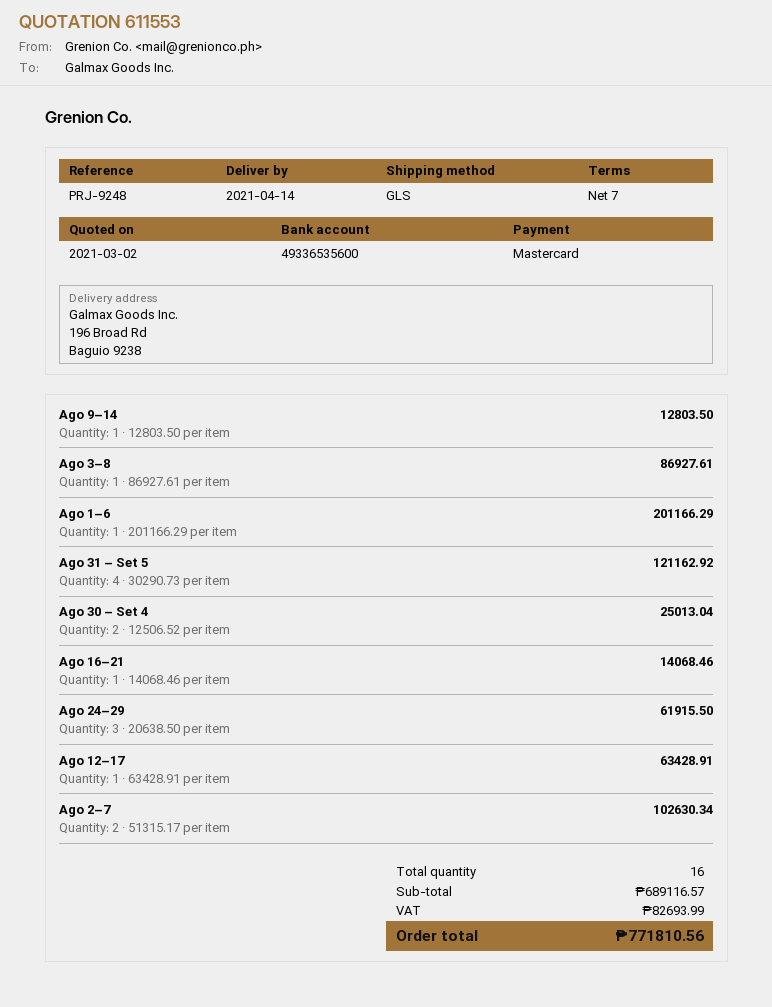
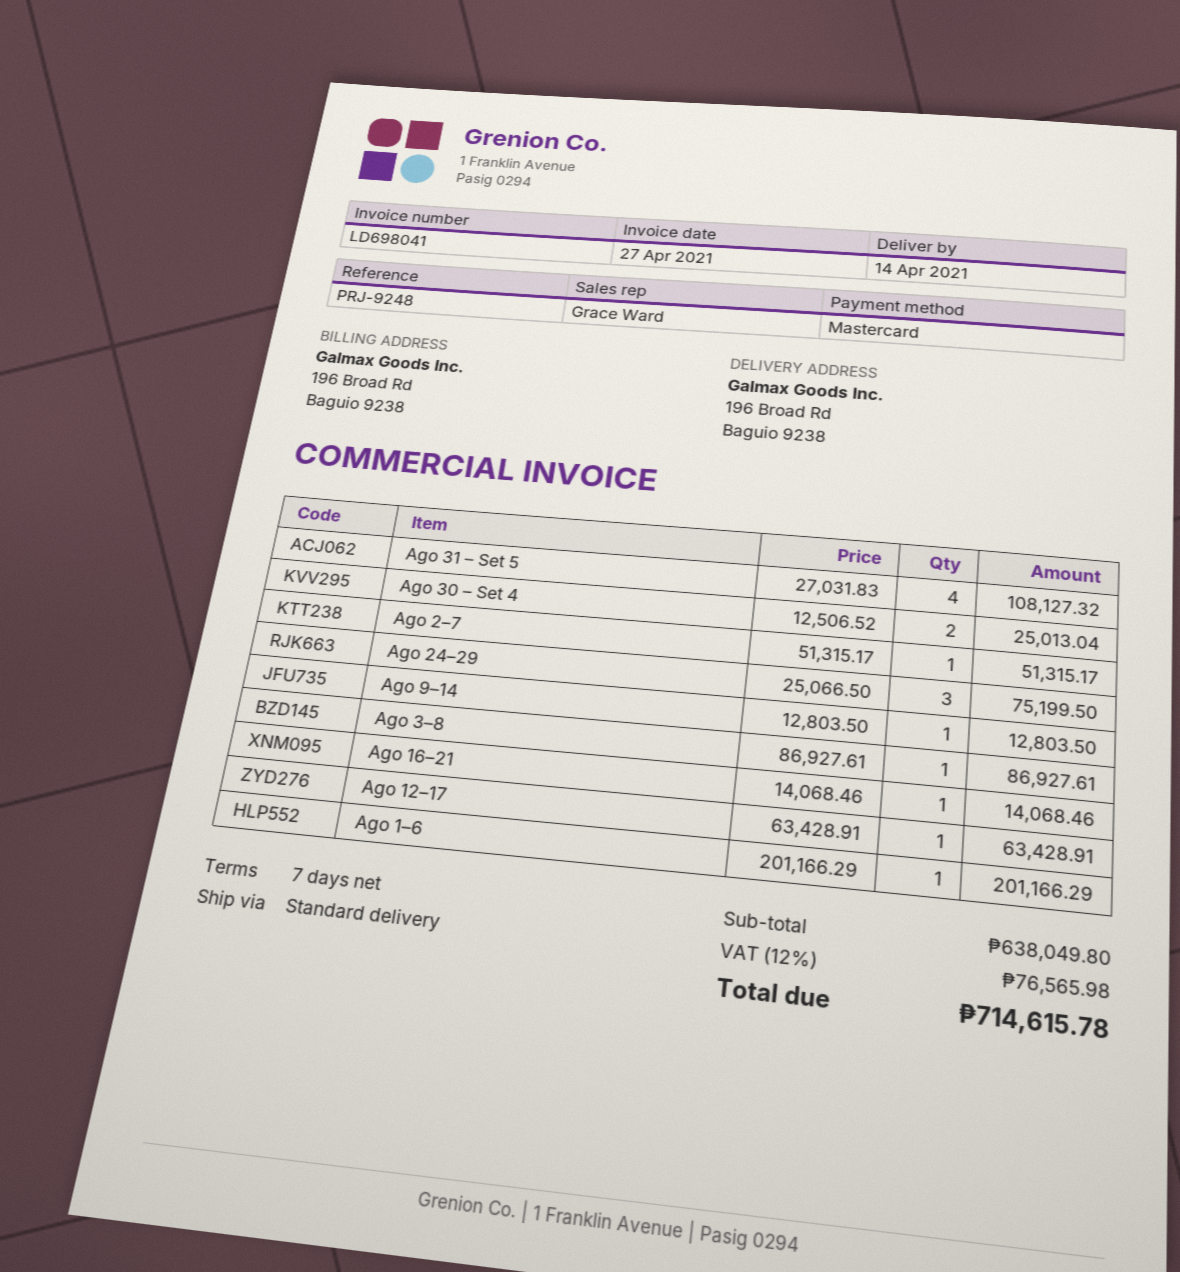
shipping method: GLS -> standard
Ago 31 – Set 5: 4 x 30290.73 = 121162.92 -> 4 x 27031.83 = 108127.32
Ago 24–29: 3 x 20638.50 = 61915.50 -> 3 x 25066.50 = 75199.50
Ago 2–7: 2 x 51315.17 = 102630.34 -> 1 x 51315.17 = 51315.17
subtotal: 689116.57 -> 638049.80
tax: 82693.99 -> 76565.98
total: 771810.56 -> 714615.78

